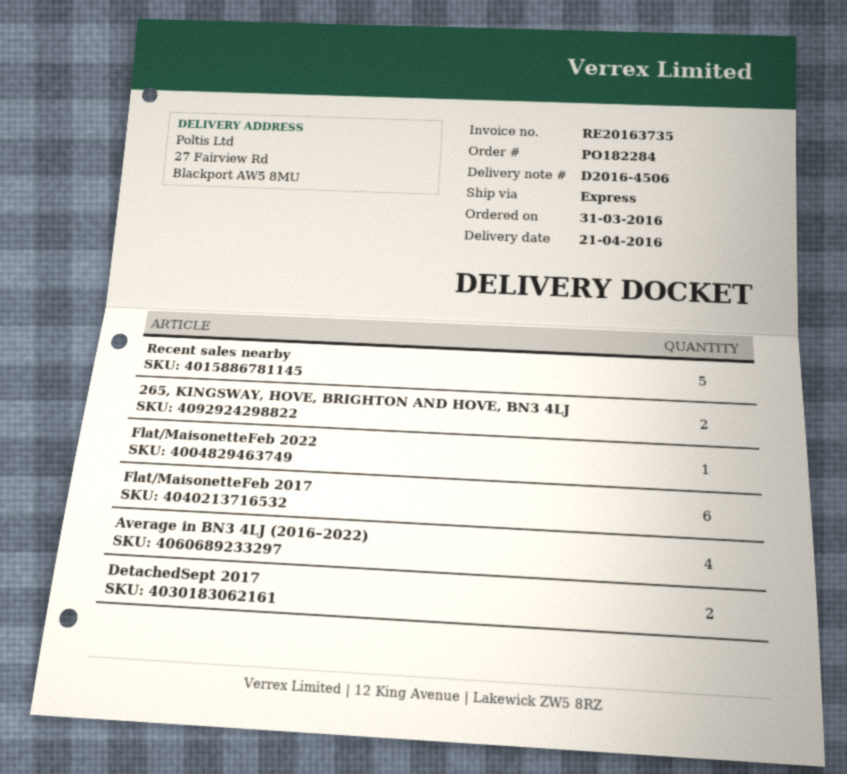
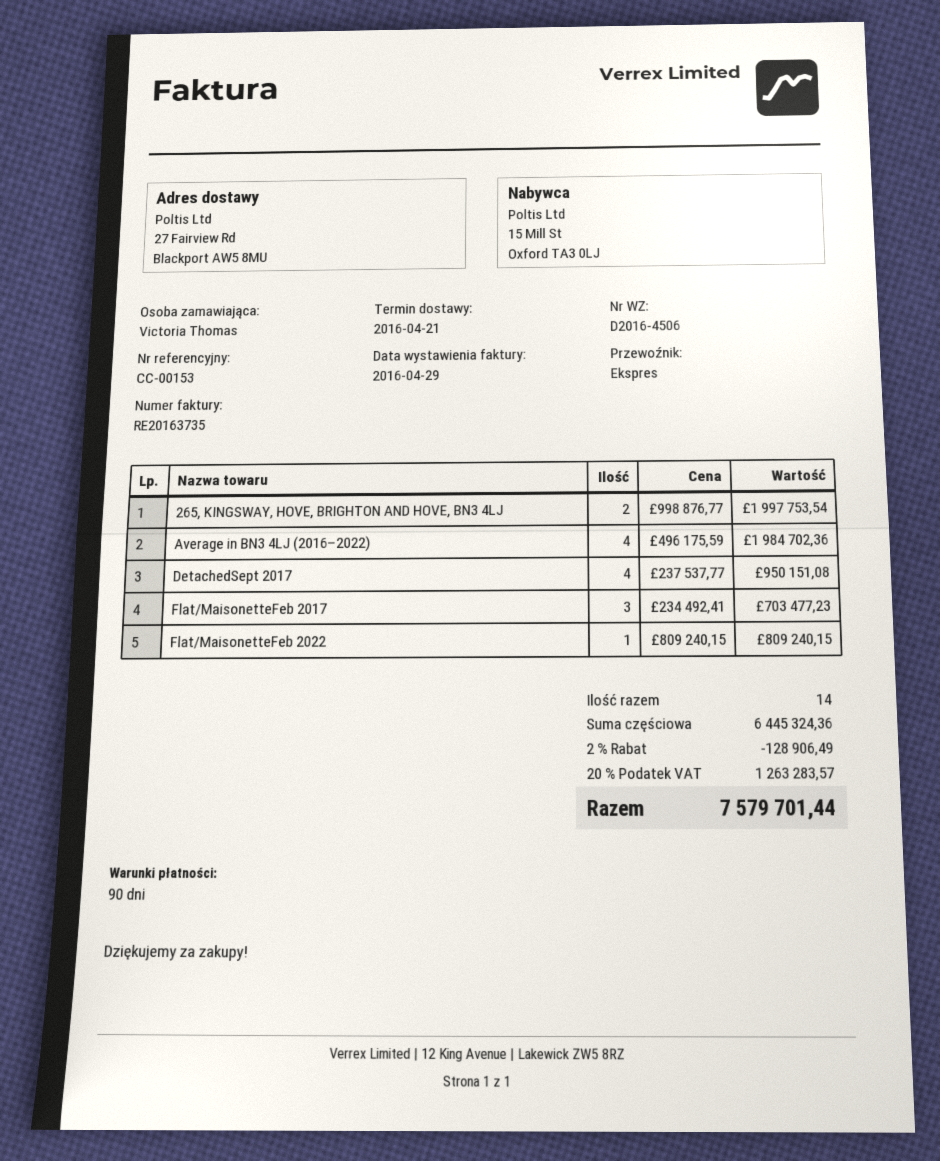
Recent sales nearby: 5 -> none
Flat/MaisonetteFeb 2017: 6 -> 3
DetachedSept 2017: 2 -> 4

